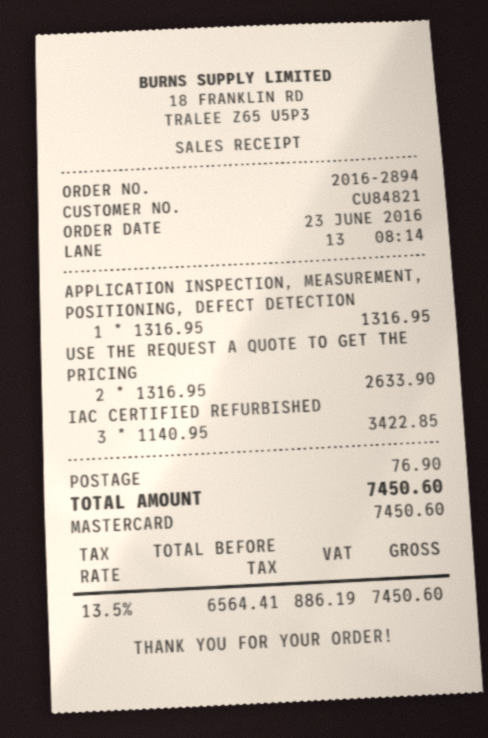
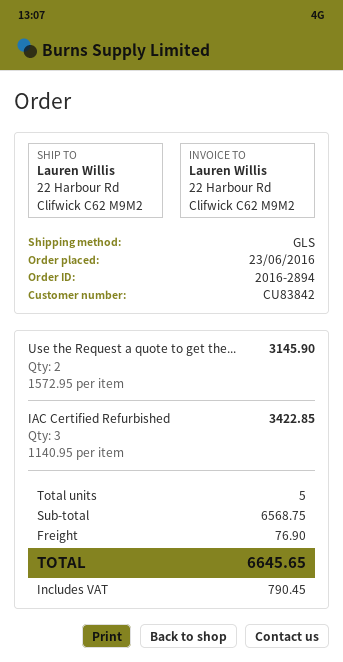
customer number: CU84821 -> CU83842
APPLICATION INSPECTION, MEASUREMENT, POSITIONING, DEFECT DETECTION: 1 x 1316.95 = 1316.95 -> none
USE THE REQUEST A QUOTE TO GET THE PRICING: 2 x 1316.95 = 2633.90 -> 2 x 1572.95 = 3145.90
tax: 886.19 -> 790.45
total: 7450.60 -> 6645.65

